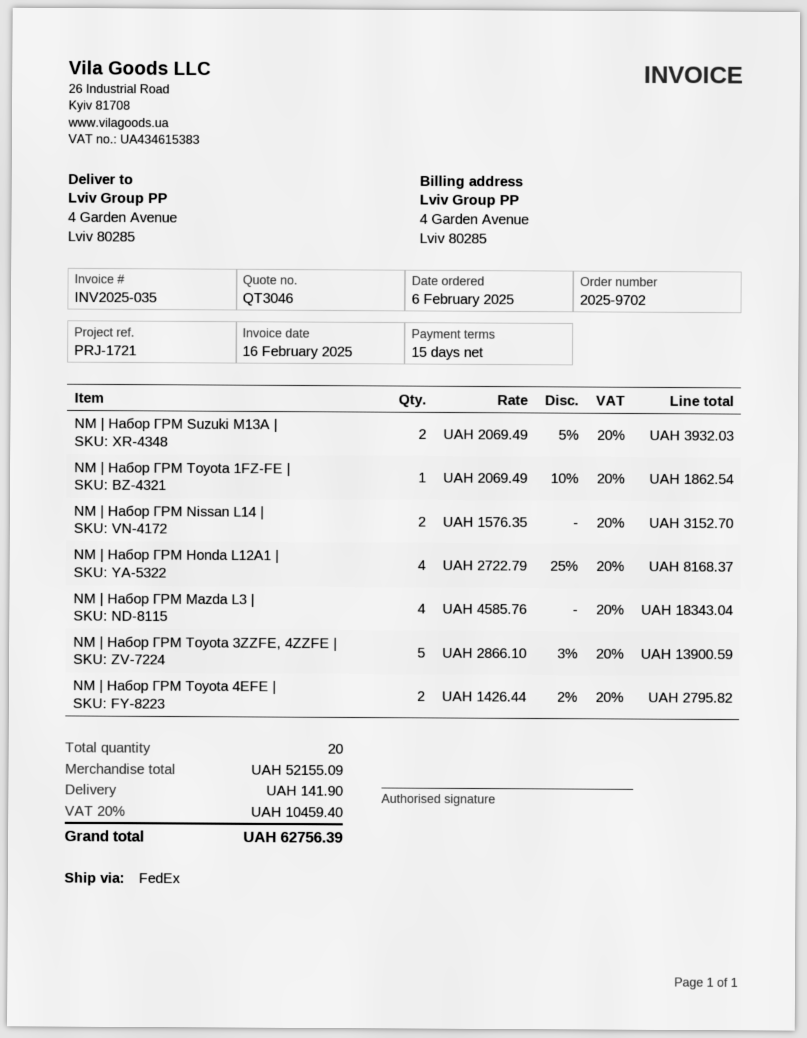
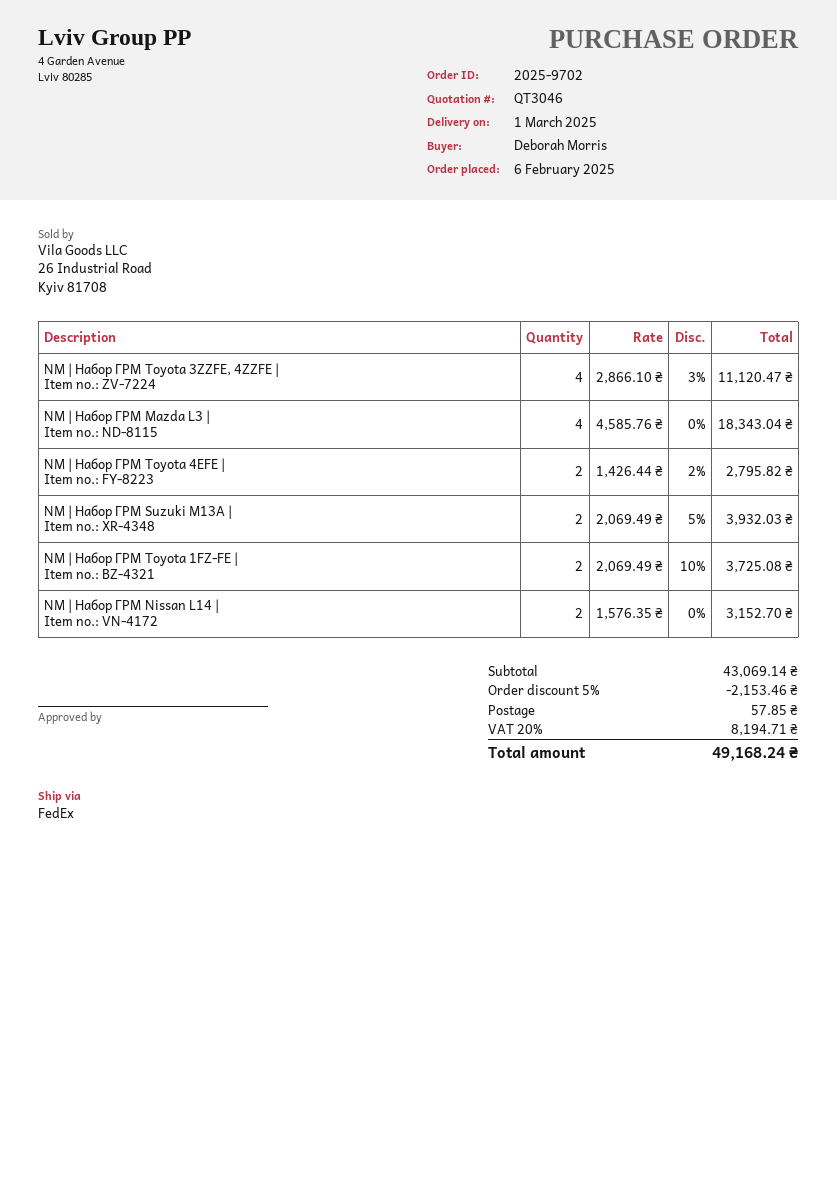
NM | Набор ГРМ Toyota 1FZ-FE |: 1 x 2069.49 - 10% = 1862.54 -> 2 x 2069.49 - 10% = 3725.08
NM | Набор ГРМ Honda L12A1 |: 4 x 2722.79 - 25% = 8168.37 -> none
NM | Набор ГРМ Toyota 3ZZFE, 4ZZFE |: 5 x 2866.10 - 3% = 13900.59 -> 4 x 2866.10 - 3% = 11120.47
subtotal: 52155.09 -> 43069.14
discount: none -> 5% = 2153.46
shipping: 141.90 -> 57.85
tax: 20% = 10459.40 -> 20% = 8194.71
total: 62756.39 -> 49168.24

